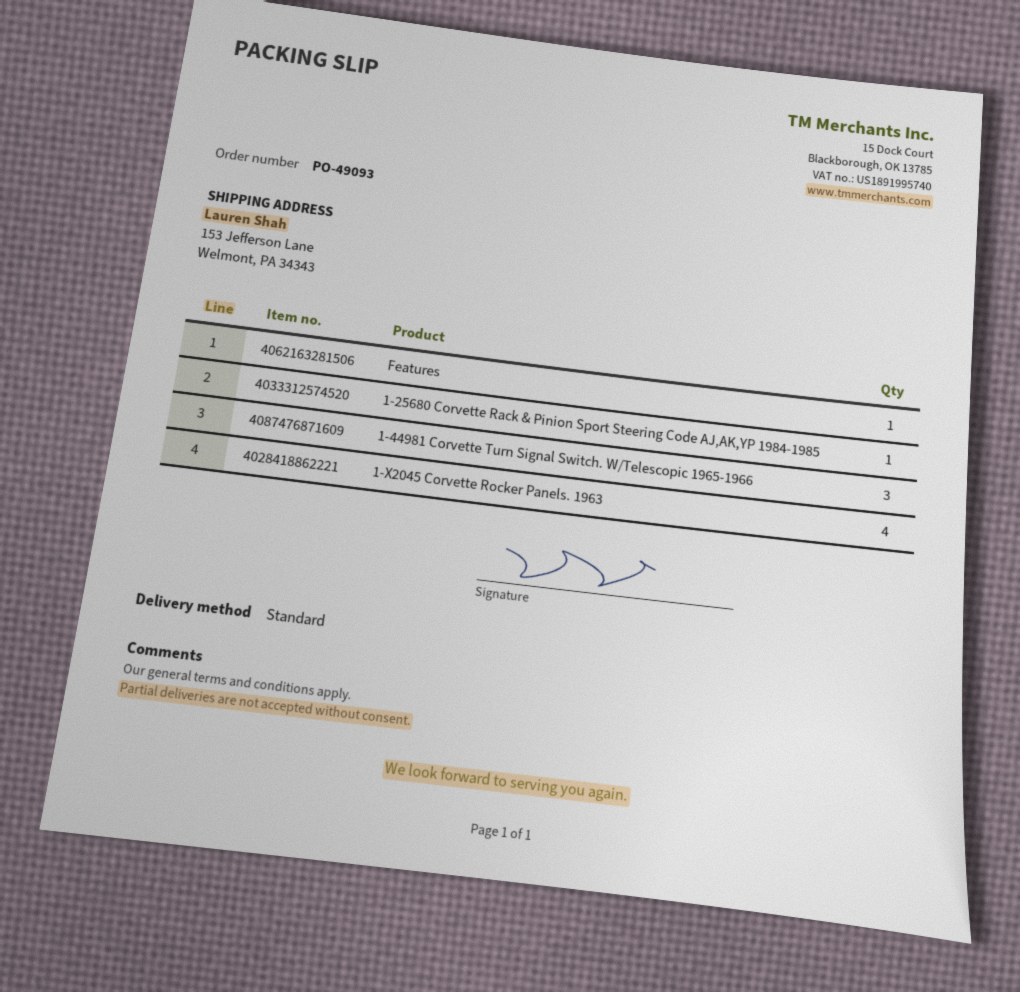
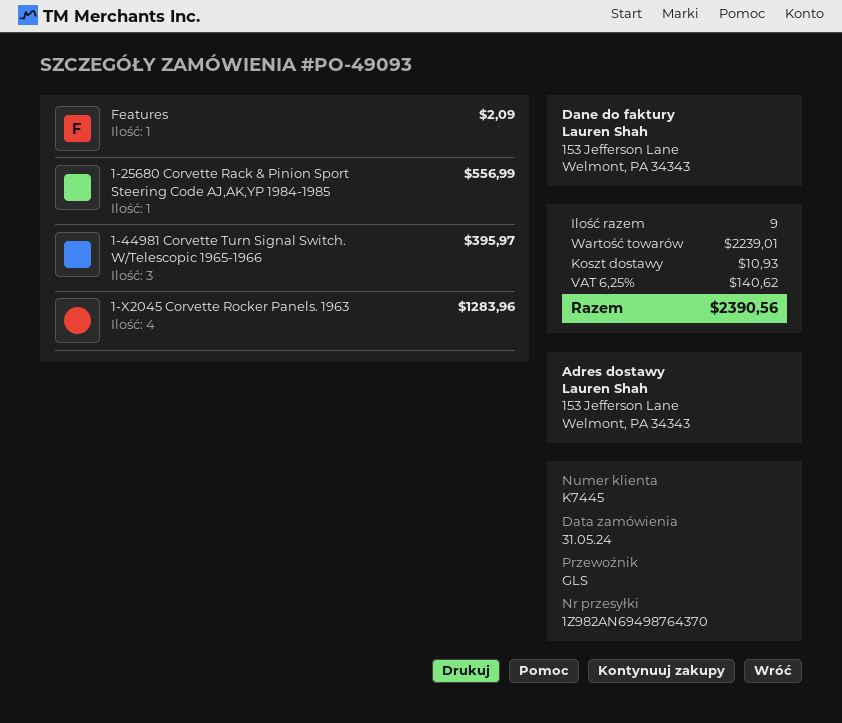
shipping method: standard -> GLS

